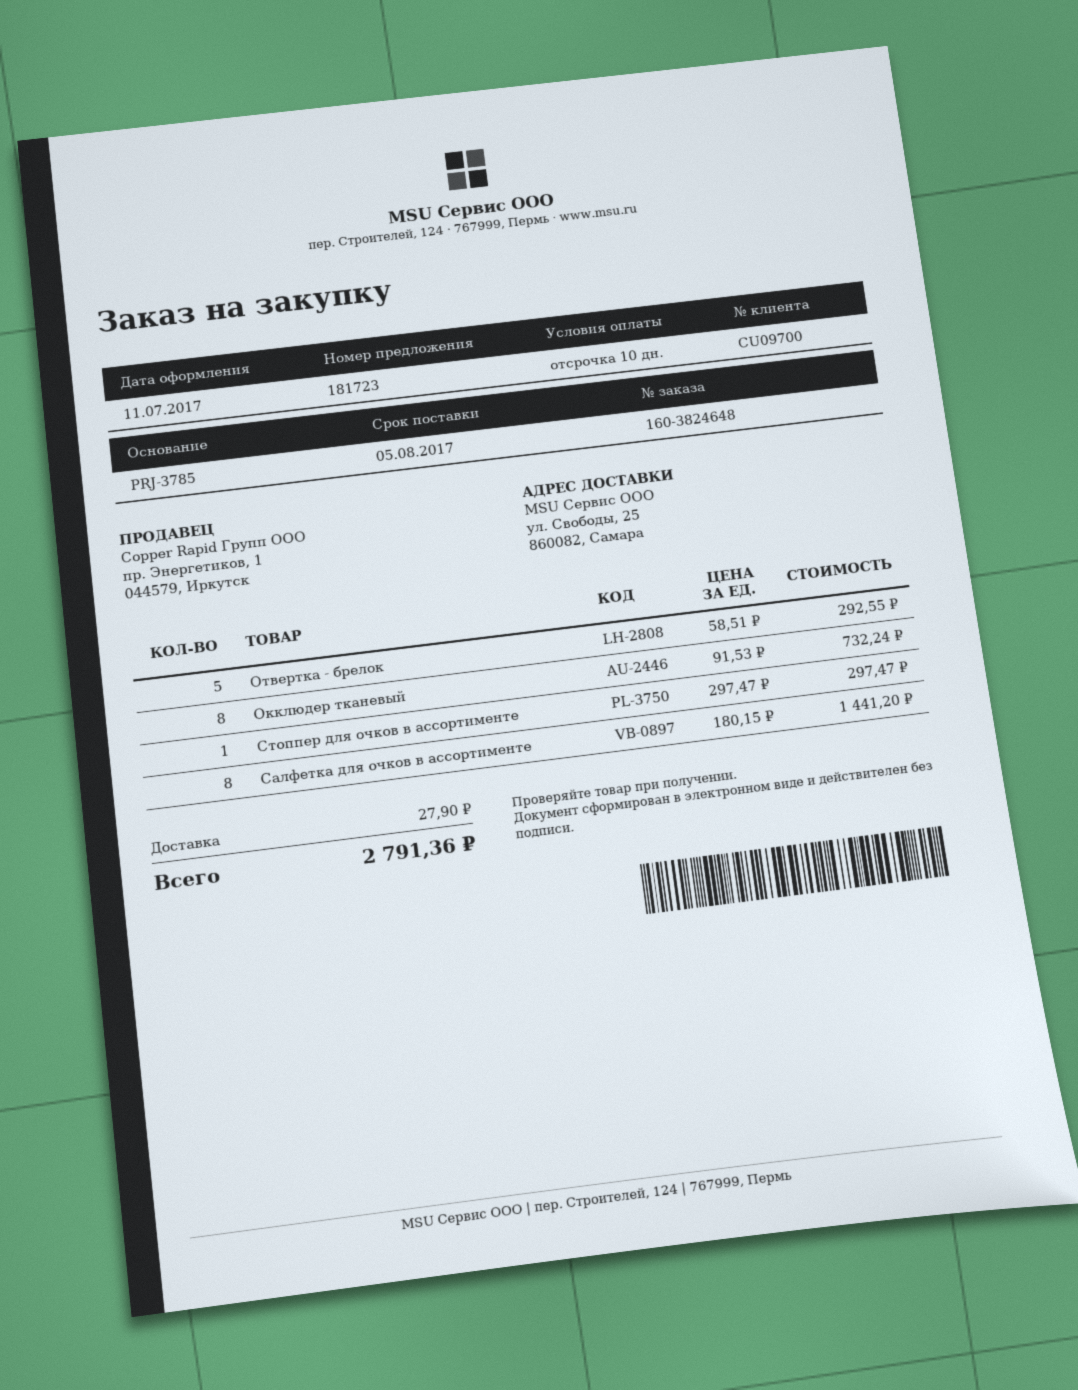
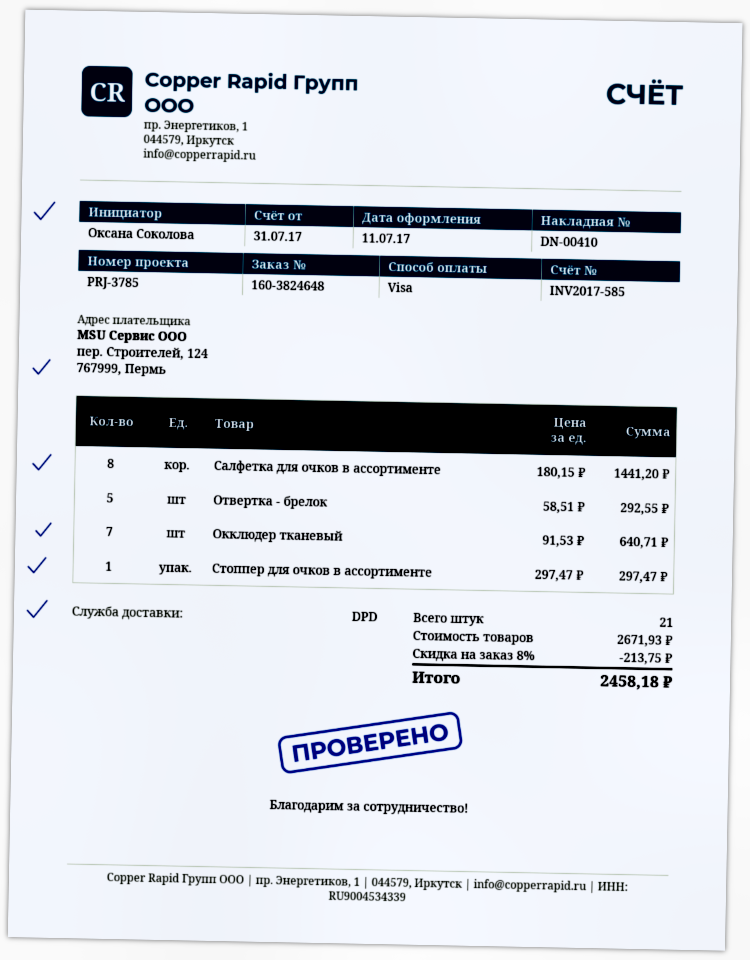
Окклюдер тканевый: 8 x 91.53 = 732.24 -> 7 x 91.53 = 640.71
discount: none -> 8% = 213.75
shipping: 27.90 -> none
total: 2791.36 -> 2458.18

